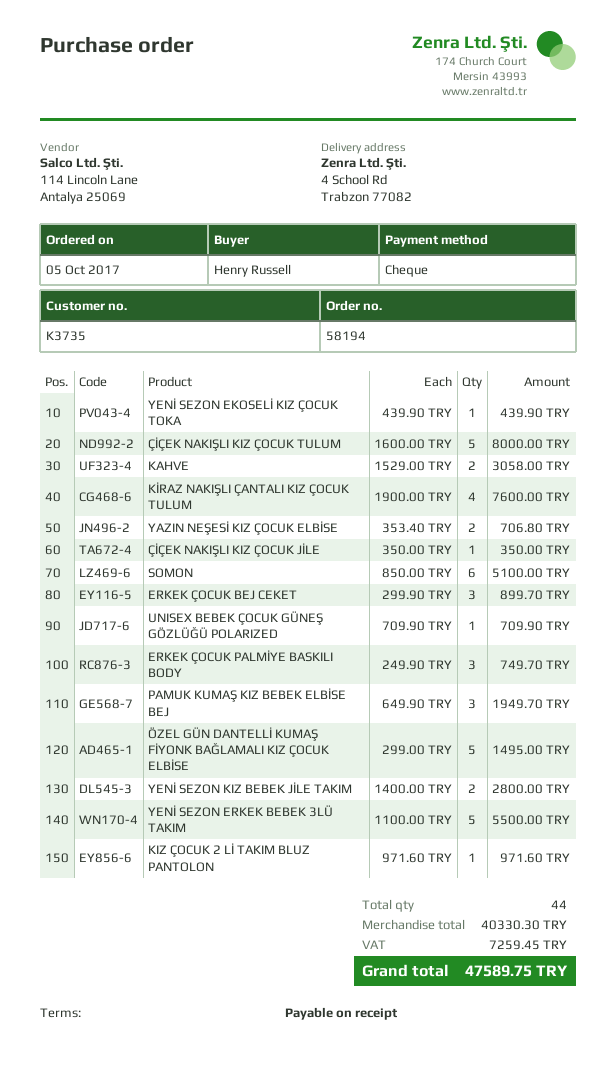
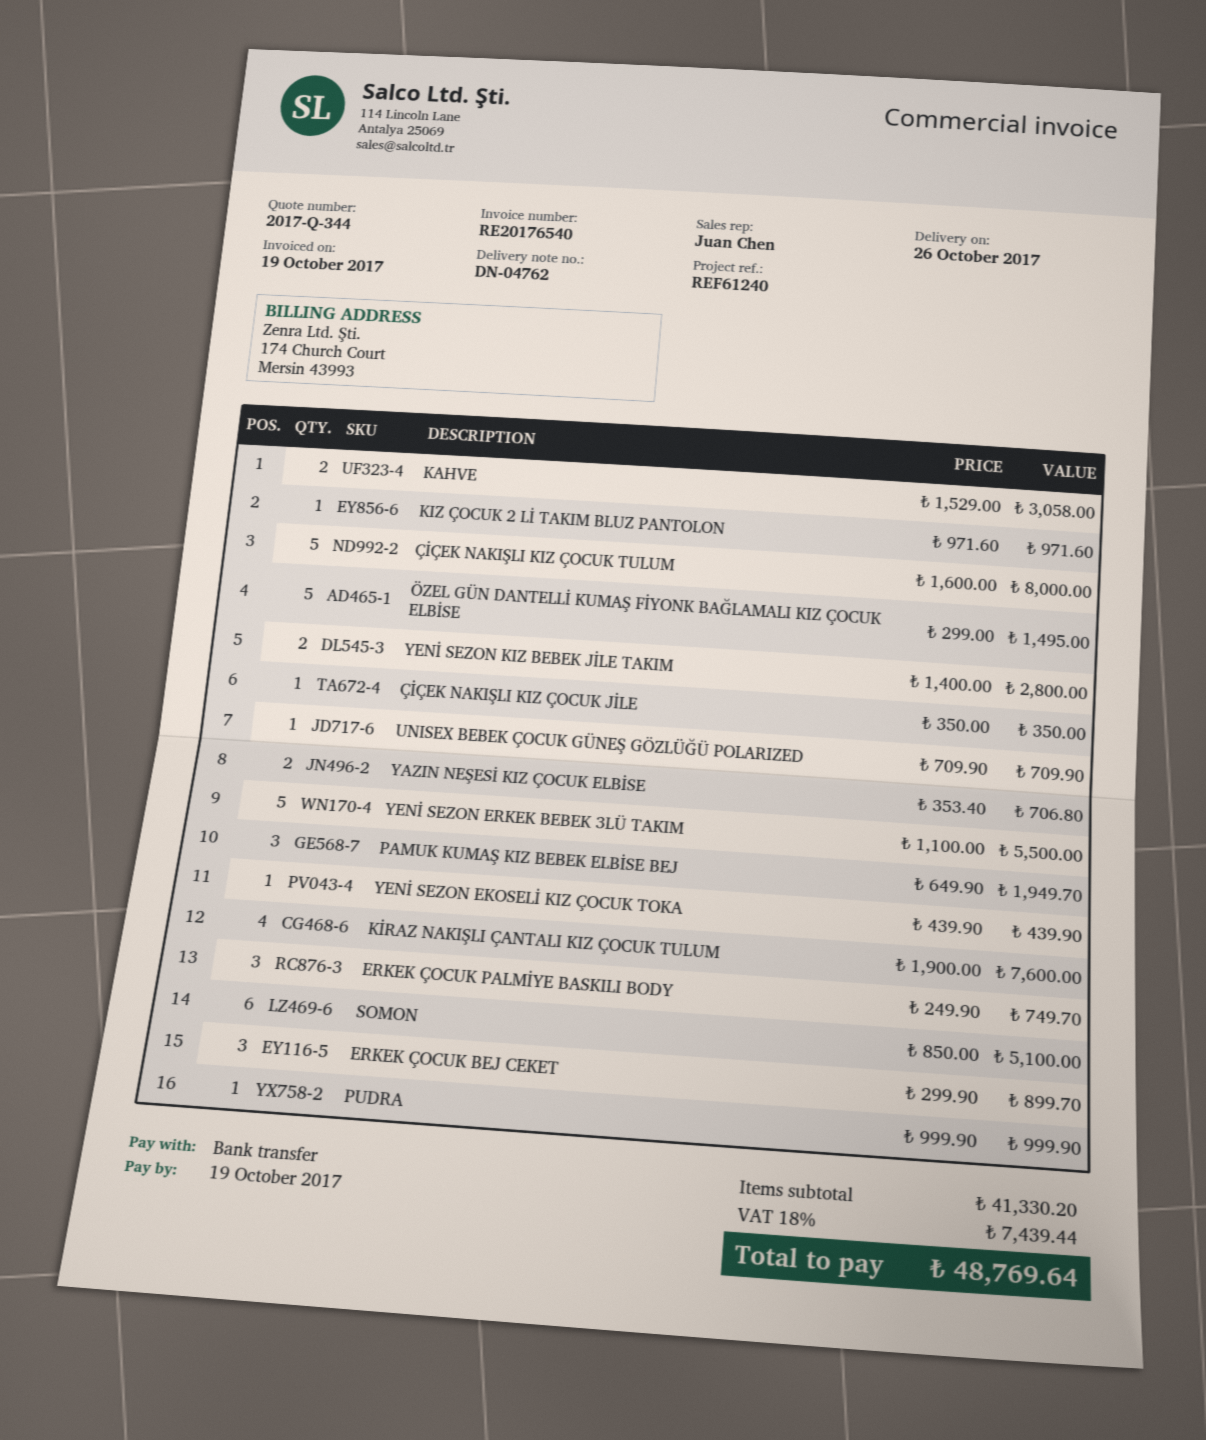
payment method: cheque -> bank transfer
PUDRA: none -> 1 x 999.90 = 999.90
subtotal: 40330.30 -> 41330.20
tax: 7259.45 -> 7439.44
total: 47589.75 -> 48769.64

